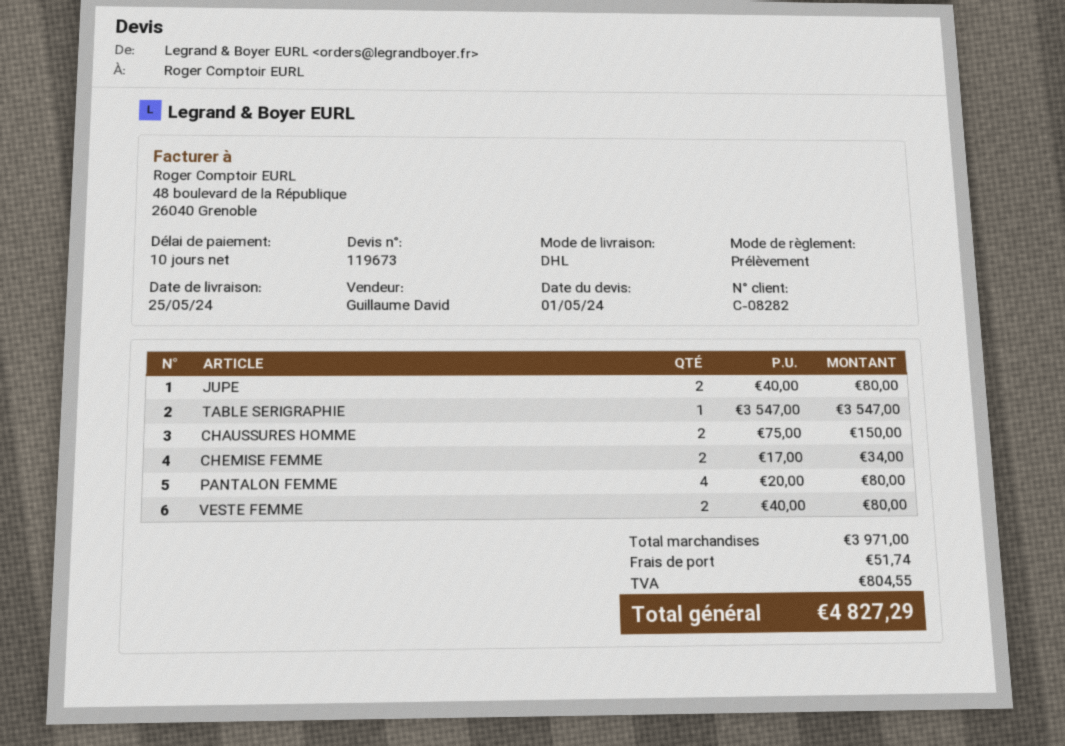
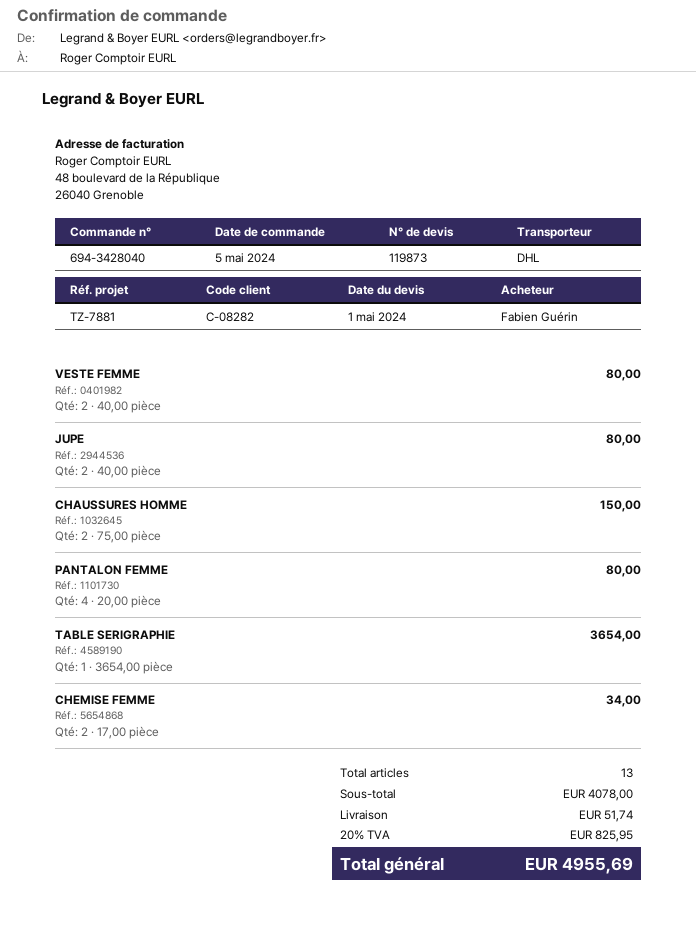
quote number: 119673 -> 119873
TABLE SERIGRAPHIE: 1 x 3547.00 = 3547.00 -> 1 x 3654.00 = 3654.00
subtotal: 3971.00 -> 4078.00
tax: 804.55 -> 825.95
total: 4827.29 -> 4955.69

